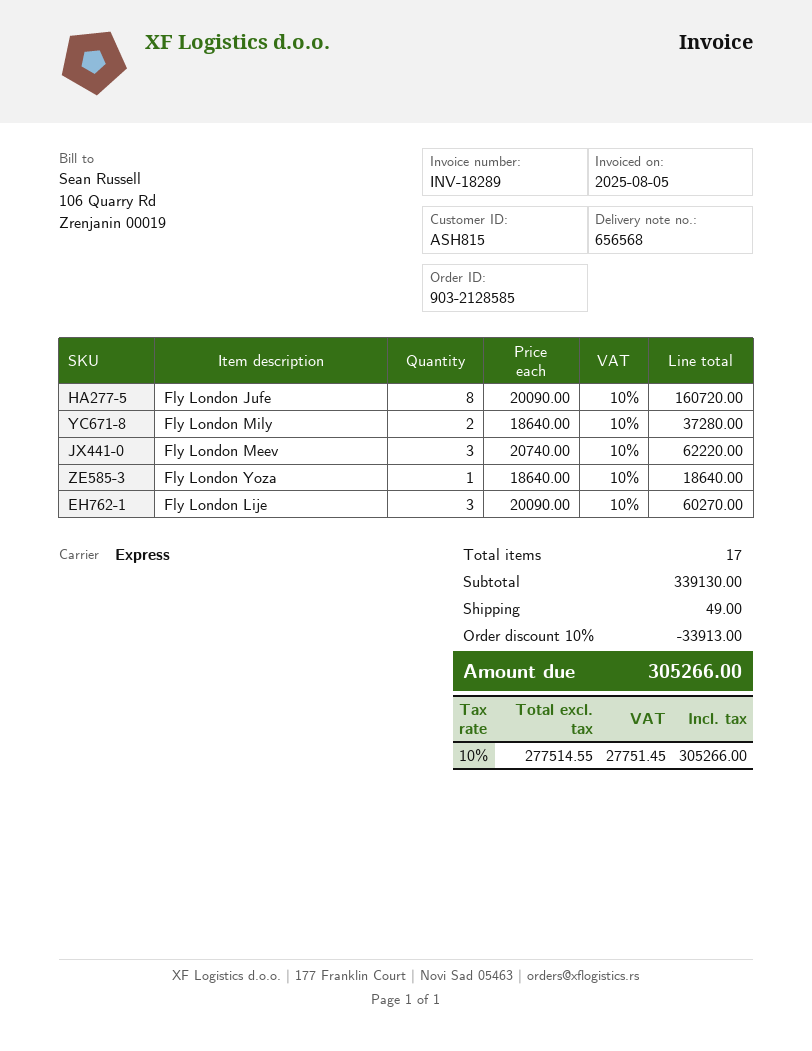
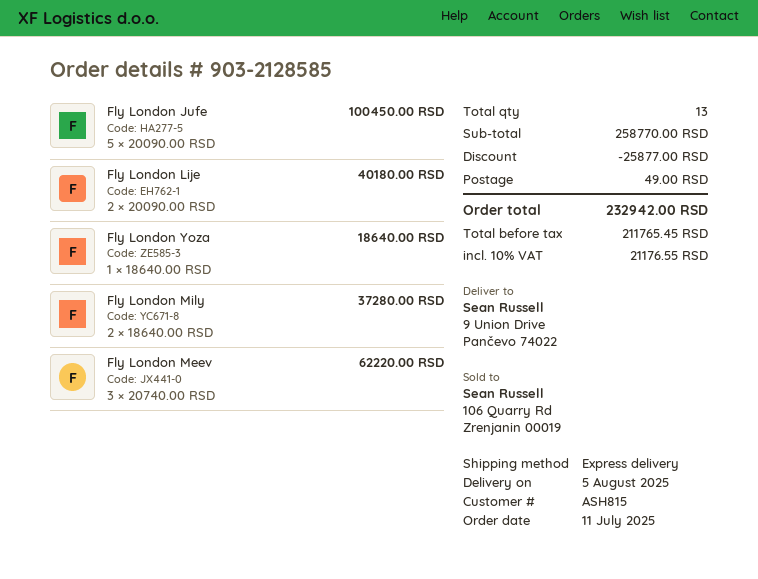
Fly London Jufe: 8 x 20090.00 = 160720.00 -> 5 x 20090.00 = 100450.00
Fly London Lije: 3 x 20090.00 = 60270.00 -> 2 x 20090.00 = 40180.00
total quantity: 17 -> 13
subtotal: 339130.00 -> 258770.00
discount: 33913.00 -> 25877.00
net: 277514.55 -> 211765.45
tax: 10% = 27751.45 -> 10% = 21176.55
total: 305266.00 -> 232942.00

